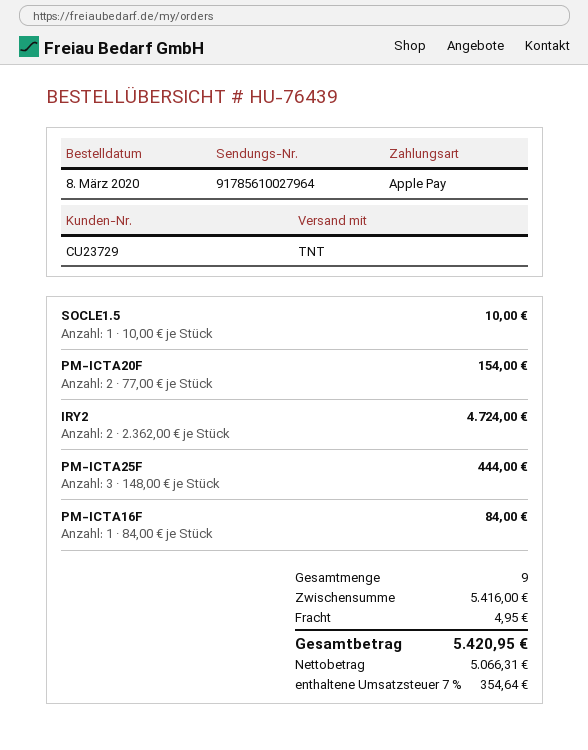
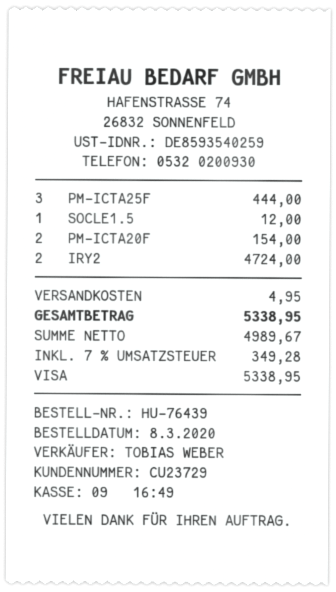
payment method: Apple Pay -> Visa
SOCLE1.5: 1 for 10.00 -> 1 for 12.00
PM-ICTA16F: 1 for 84.00 -> none
net: 5066.31 -> 4989.67
tax: 7% = 354.64 -> 7% = 349.28
total: 5420.95 -> 5338.95

